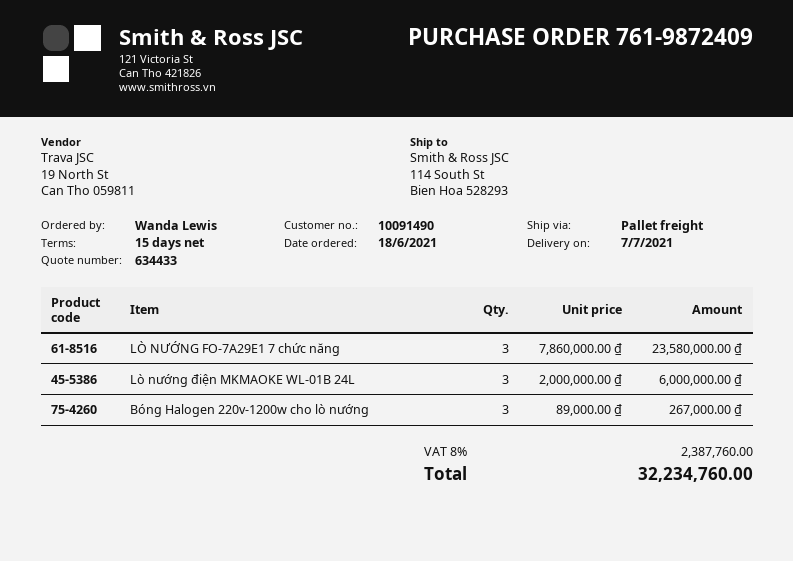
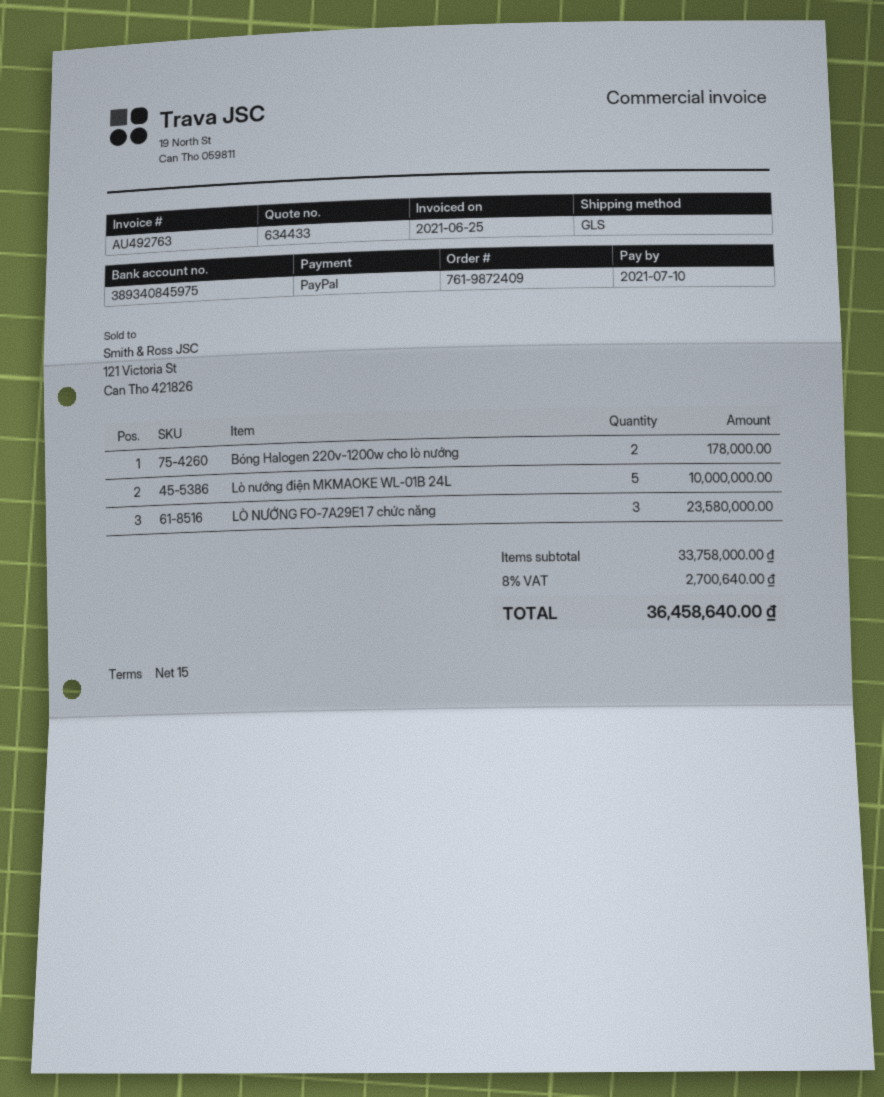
shipping method: pallet freight -> GLS
Lò nướng điện MKMAOKE WL-01B 24L: 3 for 6000000.00 -> 5 for 10000000.00
Bóng Halogen 220v-1200w cho lò nướng: 3 for 267000.00 -> 2 for 178000.00
tax: 8% = 2387760.00 -> 8% = 2700640.00
total: 32234760.00 -> 36458640.00

